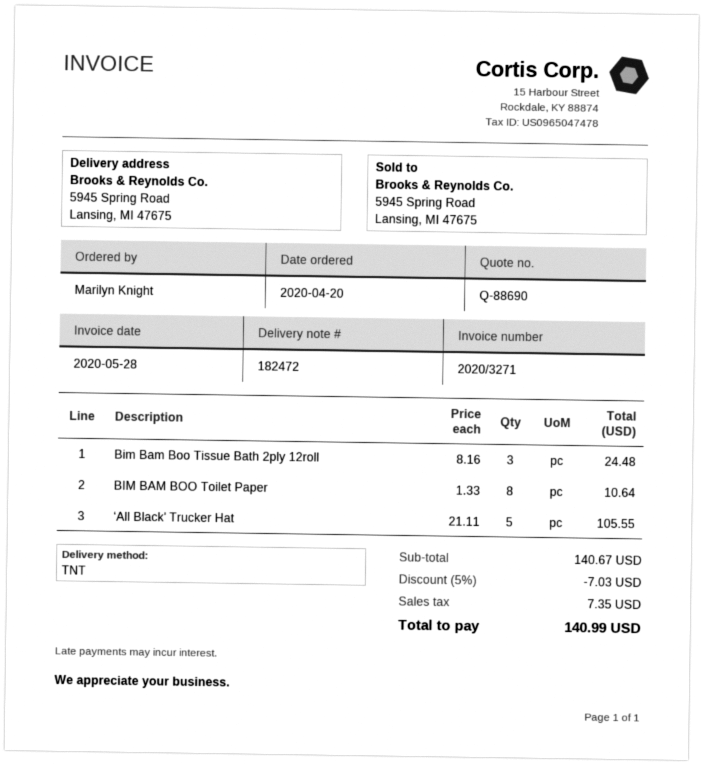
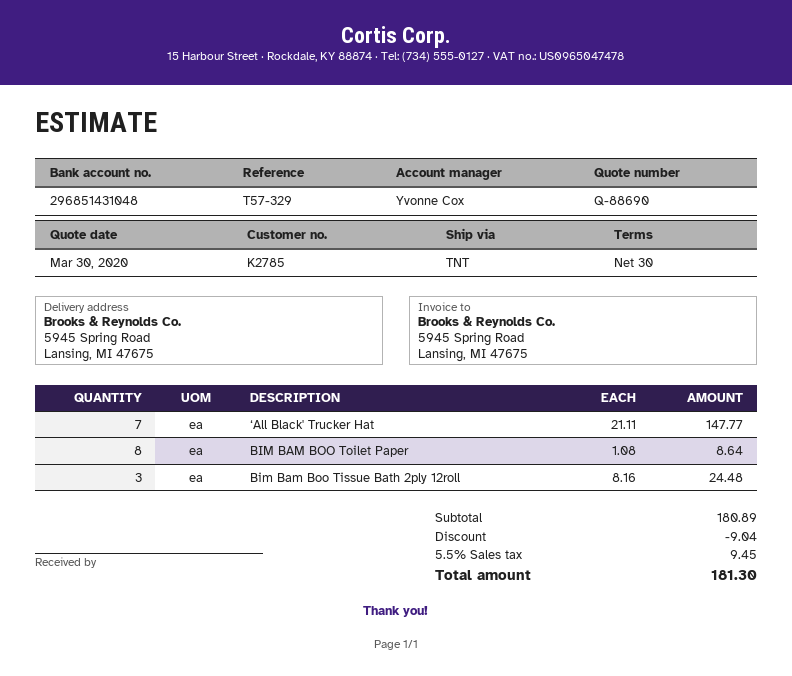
BIM BAM BOO Toilet Paper: 8 x 1.33 = 10.64 -> 8 x 1.08 = 8.64
‘All Black' Trucker Hat: 5 x 21.11 = 105.55 -> 7 x 21.11 = 147.77
subtotal: 140.67 -> 180.89
discount: 7.03 -> 9.04
tax: 7.35 -> 9.45
total: 140.99 -> 181.30

